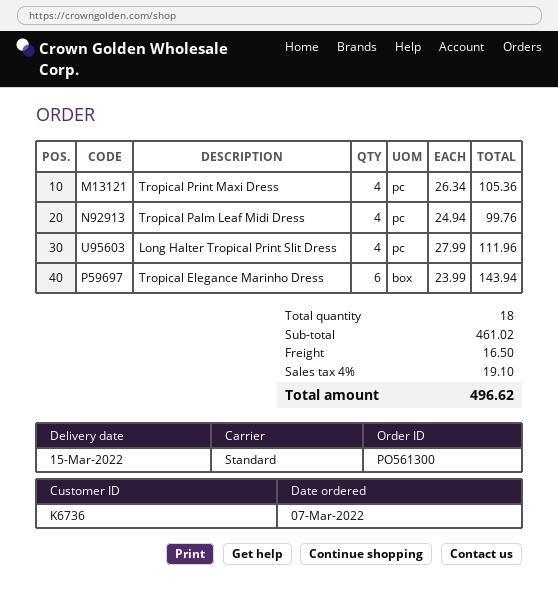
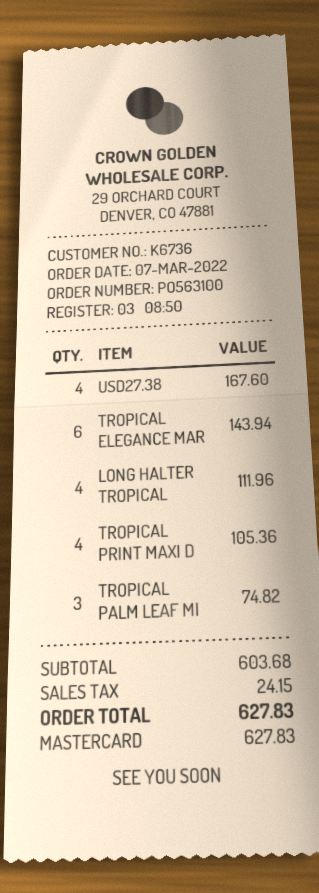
order number: PO561300 -> PO563100
Tropical Palm Leaf Midi Dress: 4 for 99.76 -> 3 for 74.82
USD27.38: none -> 4 for 167.60
subtotal: 461.02 -> 603.68
shipping: 16.50 -> none
tax: 19.10 -> 24.15
total: 496.62 -> 627.83

